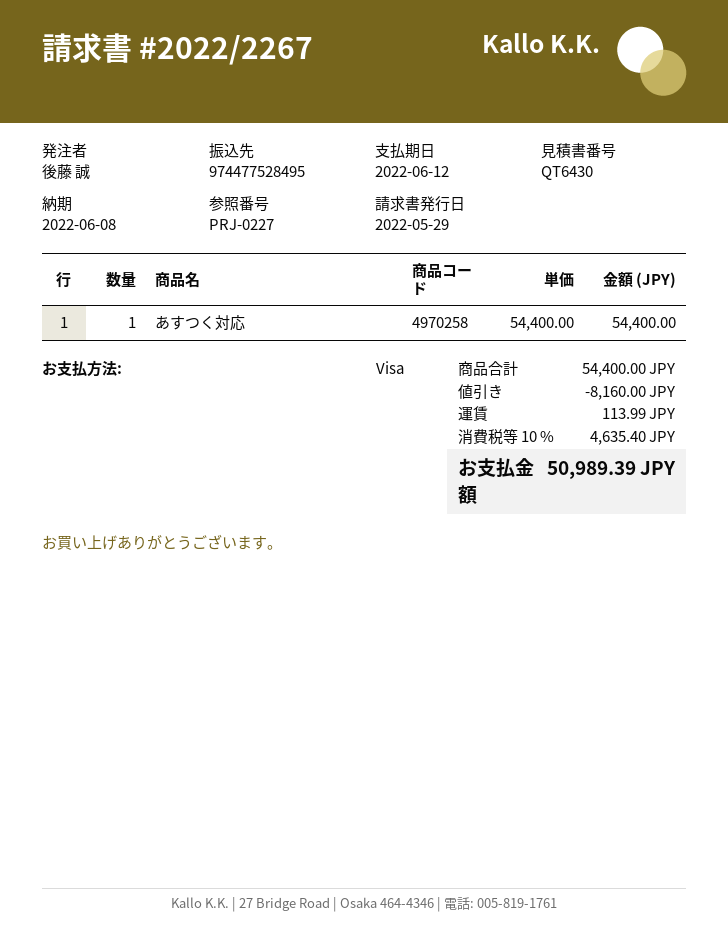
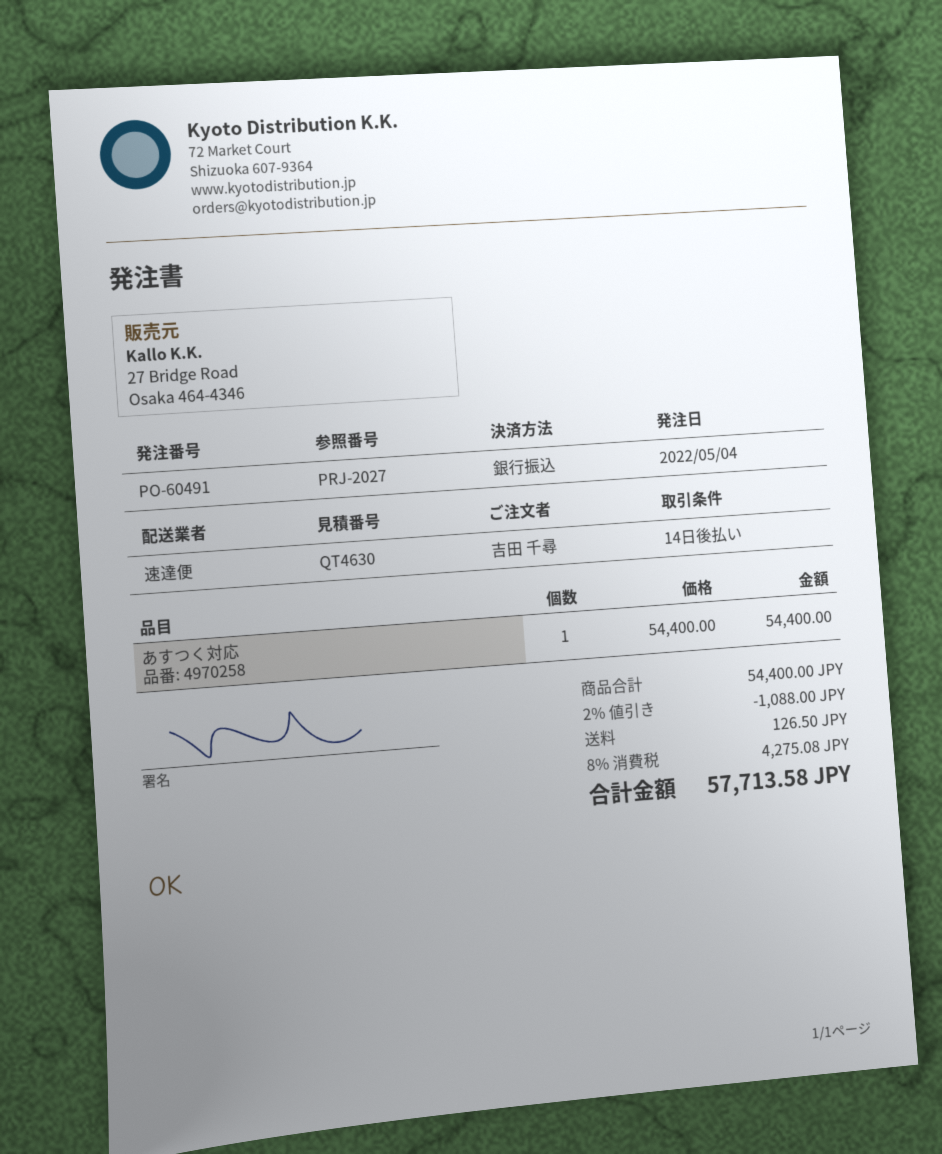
quote number: QT6430 -> QT4630
reference: PRJ-0227 -> PRJ-2027
ordered by: 後藤 誠 -> 吉田 千尋
payment method: Visa -> bank transfer
discount: 8160.00 -> 1088.00
shipping: 113.99 -> 126.50
tax: 10% = 4635.40 -> 8% = 4275.08
total: 50989.39 -> 57713.58

